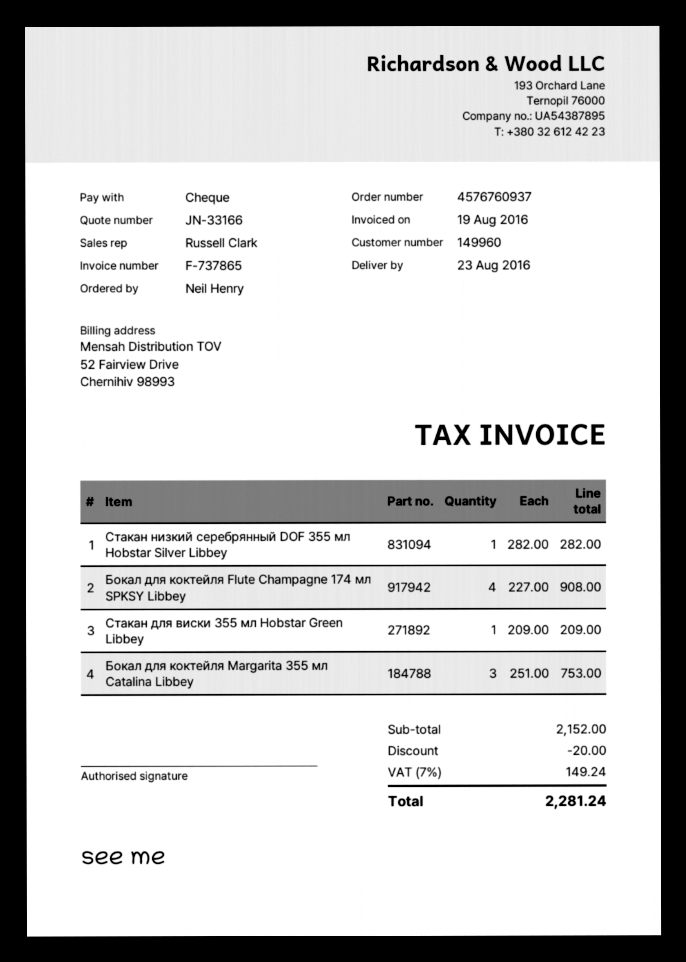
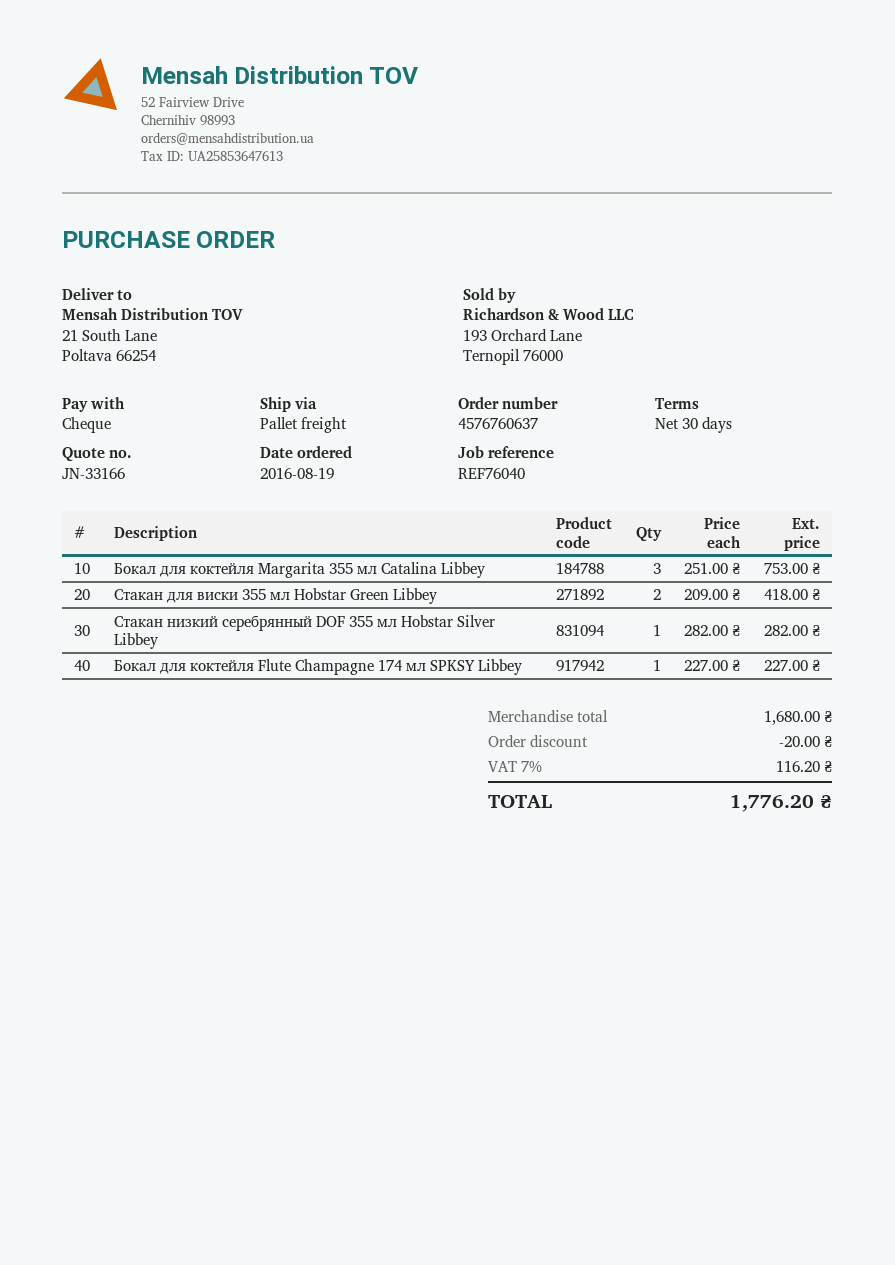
order number: 4576760937 -> 4576760637
Бокал для коктейля Flute Champagne 174 мл SPKSY Libbey: 4 x 227.00 = 908.00 -> 1 x 227.00 = 227.00
Стакан для виски 355 мл Hobstar Green Libbey: 1 x 209.00 = 209.00 -> 2 x 209.00 = 418.00
subtotal: 2152.00 -> 1680.00
tax: 7% = 149.24 -> 7% = 116.20
total: 2281.24 -> 1776.20

